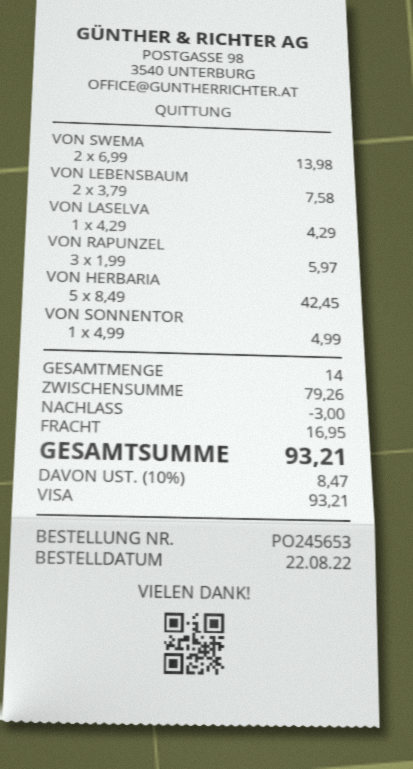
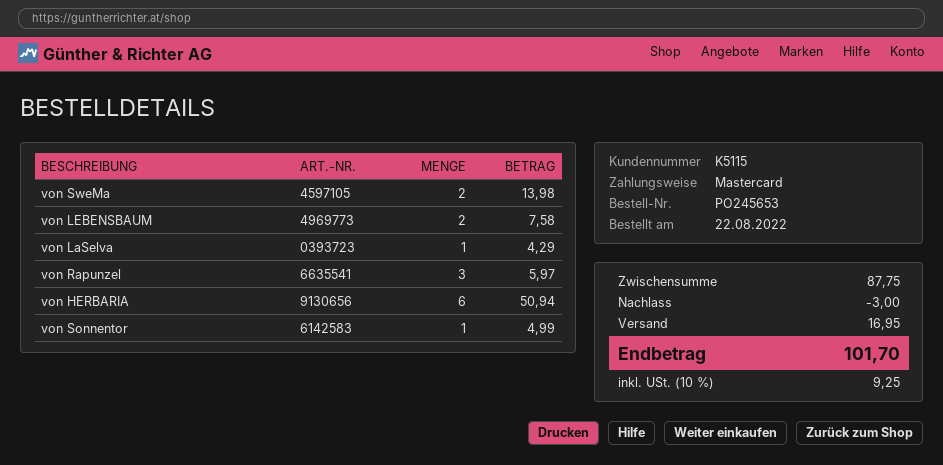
payment method: Visa -> Mastercard
VON HERBARIA: 5 for 42.45 -> 6 for 50.94
subtotal: 79.26 -> 87.75
tax: 10% = 8.47 -> 10% = 9.25
total: 93.21 -> 101.70

